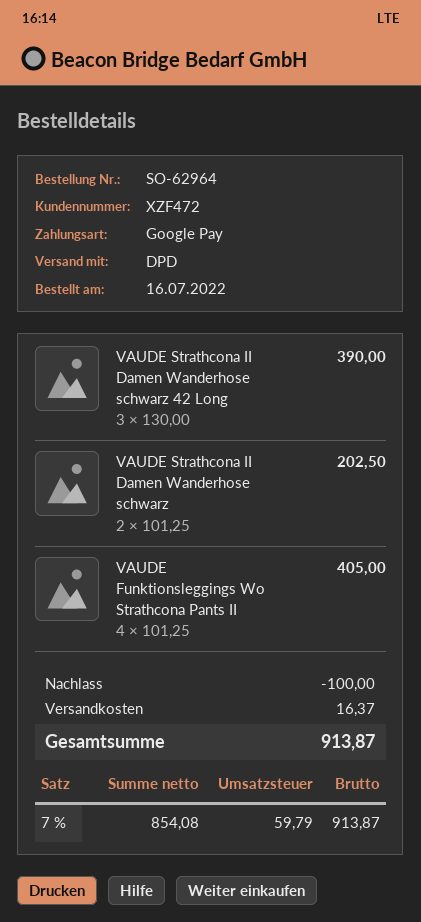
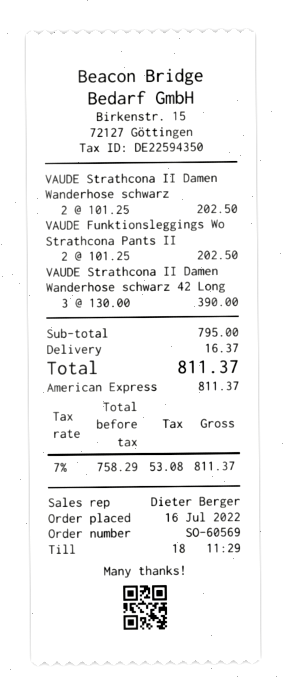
order number: SO-62964 -> SO-60569
payment method: Google Pay -> American Express
VAUDE Funktionsleggings Wo Strathcona Pants II: 4 x 101.25 = 405.00 -> 2 x 101.25 = 202.50
discount: 100.00 -> none
net: 854.08 -> 758.29
tax: 7% = 59.79 -> 7% = 53.08
total: 913.87 -> 811.37

